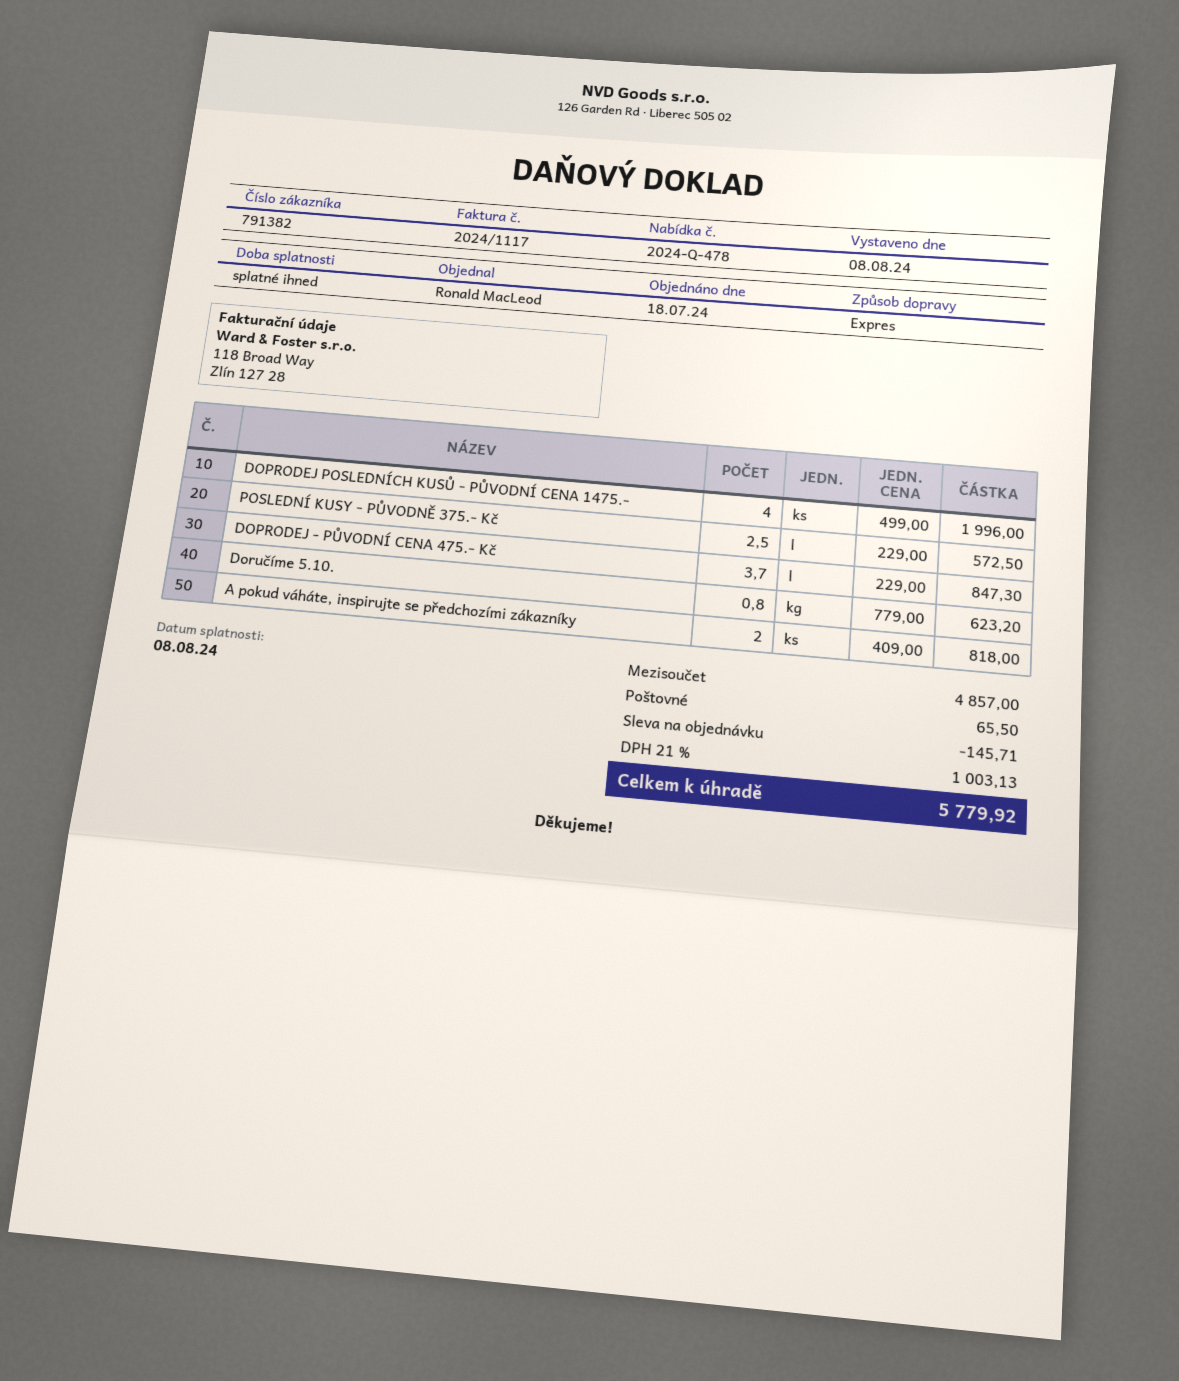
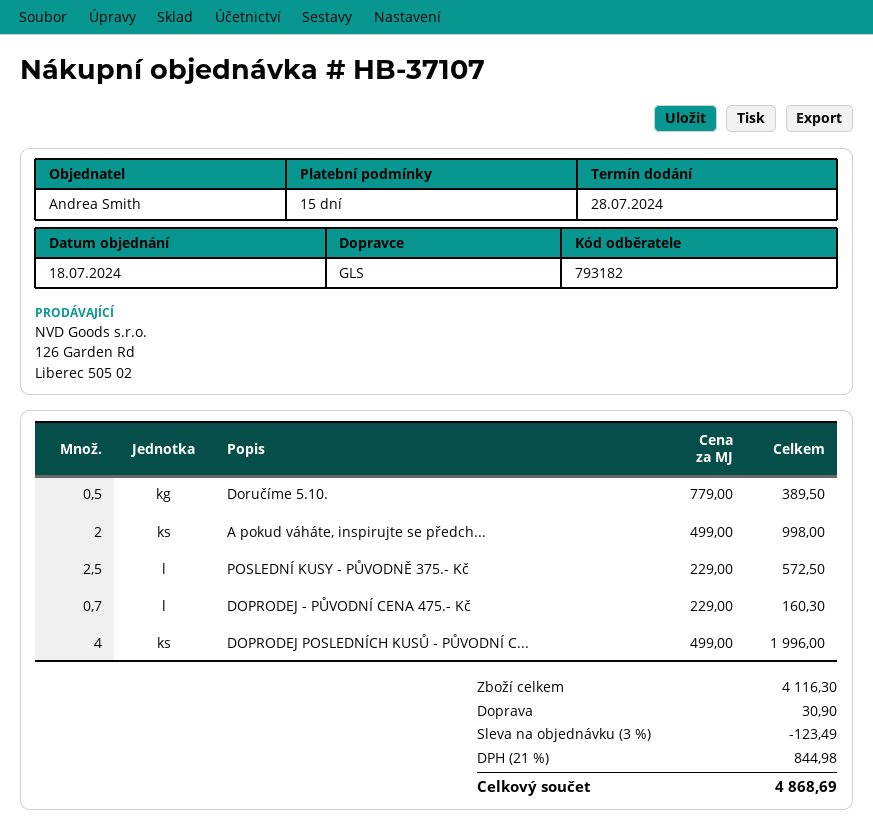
payment terms: on receipt -> 15 days
customer number: 791382 -> 793182
ordered by: Ronald MacLeod -> Andrea Smith
shipping method: express -> GLS
DOPRODEJ - PŮVODNÍ CENA 475.- Kč: 3.7 x 229.00 = 847.30 -> 0.7 x 229.00 = 160.30
Doručíme 5.10.: 0.8 x 779.00 = 623.20 -> 0.5 x 779.00 = 389.50
A pokud váháte, inspirujte se předchozími zákazníky: 2 x 409.00 = 818.00 -> 2 x 499.00 = 998.00
subtotal: 4857.00 -> 4116.30
discount: 145.71 -> 123.49
shipping: 65.50 -> 30.90
tax: 21% = 1003.13 -> 21% = 844.98
total: 5779.92 -> 4868.69

